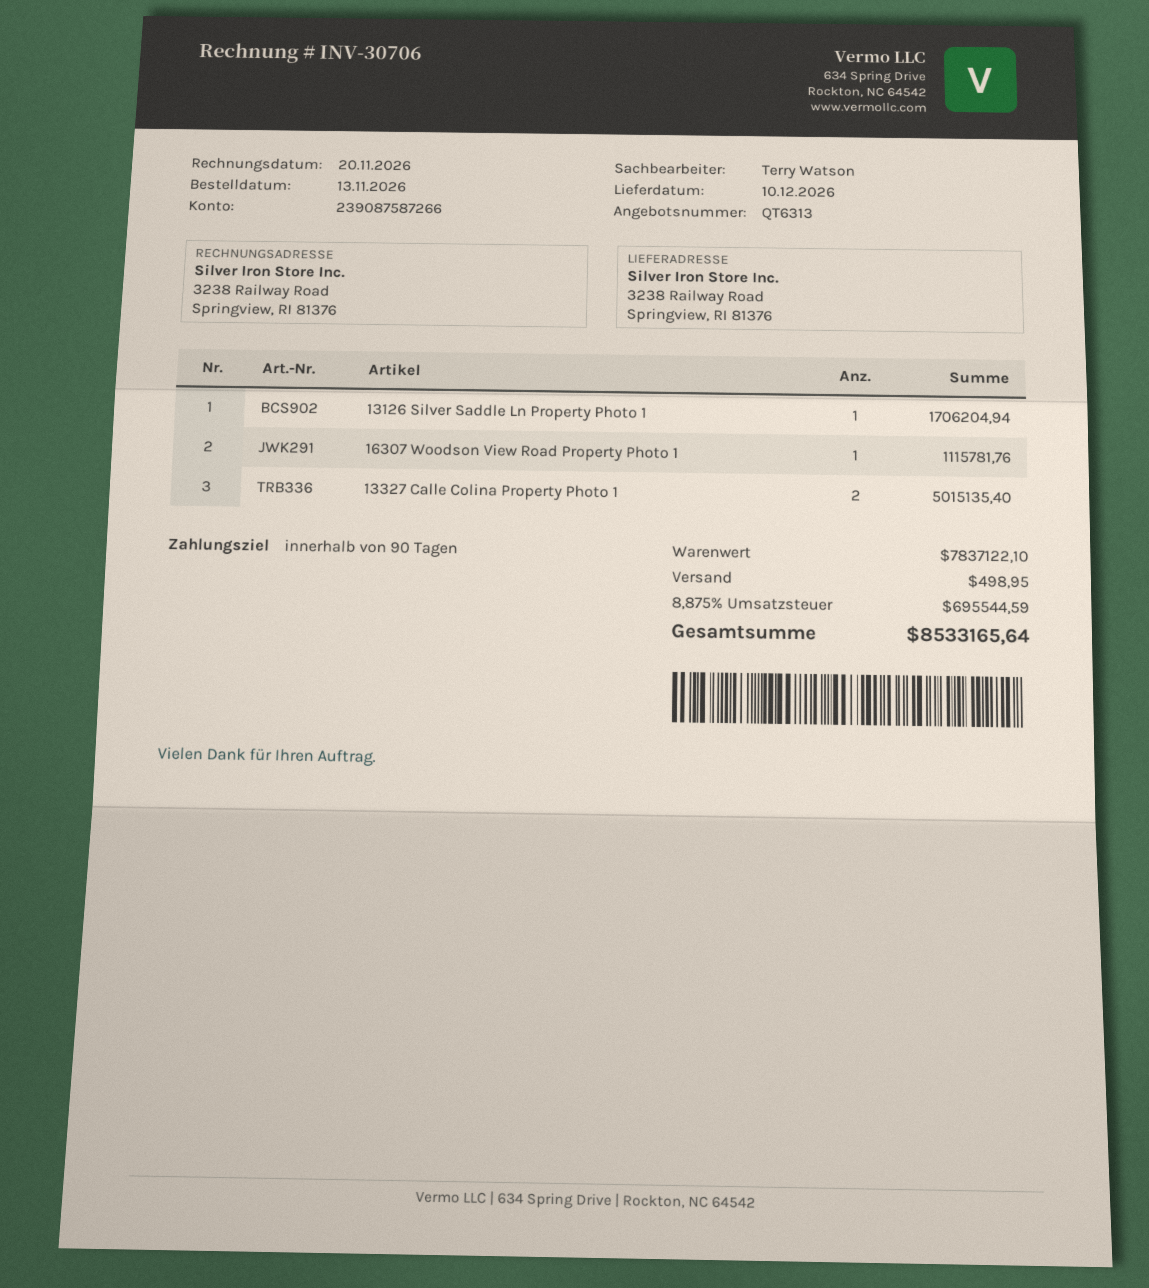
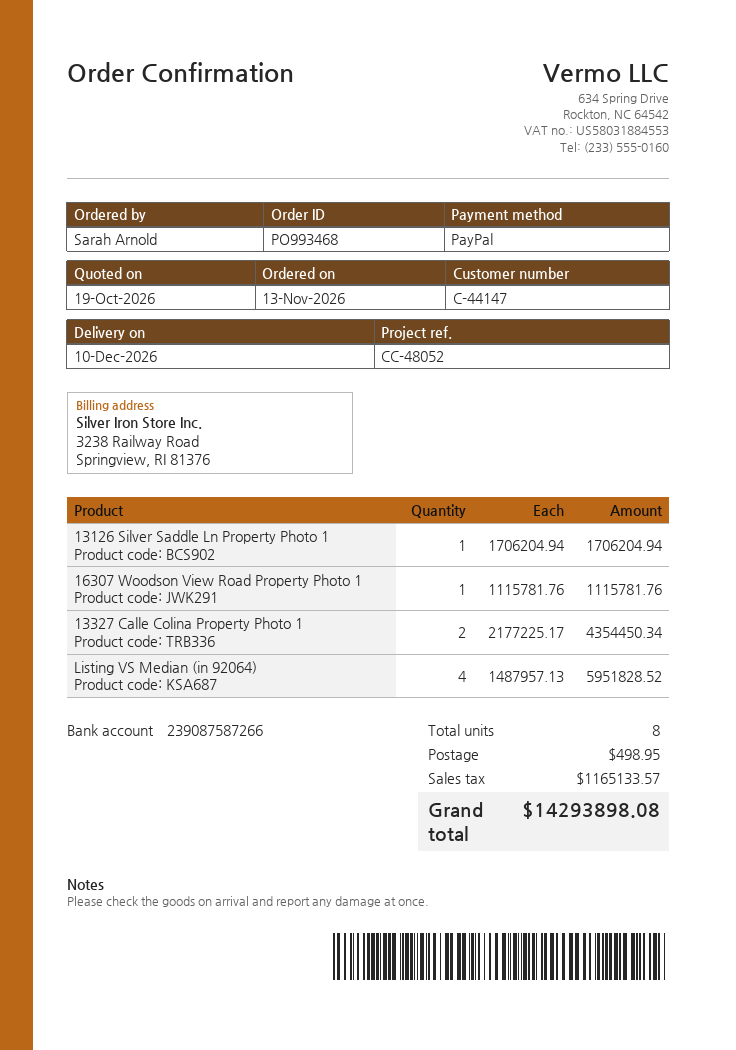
13327 Calle Colina Property Photo 1: 2 for 5015135.40 -> 2 for 4354450.34
Listing VS Median (in 92064): none -> 4 for 5951828.52
tax: 695544.59 -> 1165133.57
total: 8533165.64 -> 14293898.08

